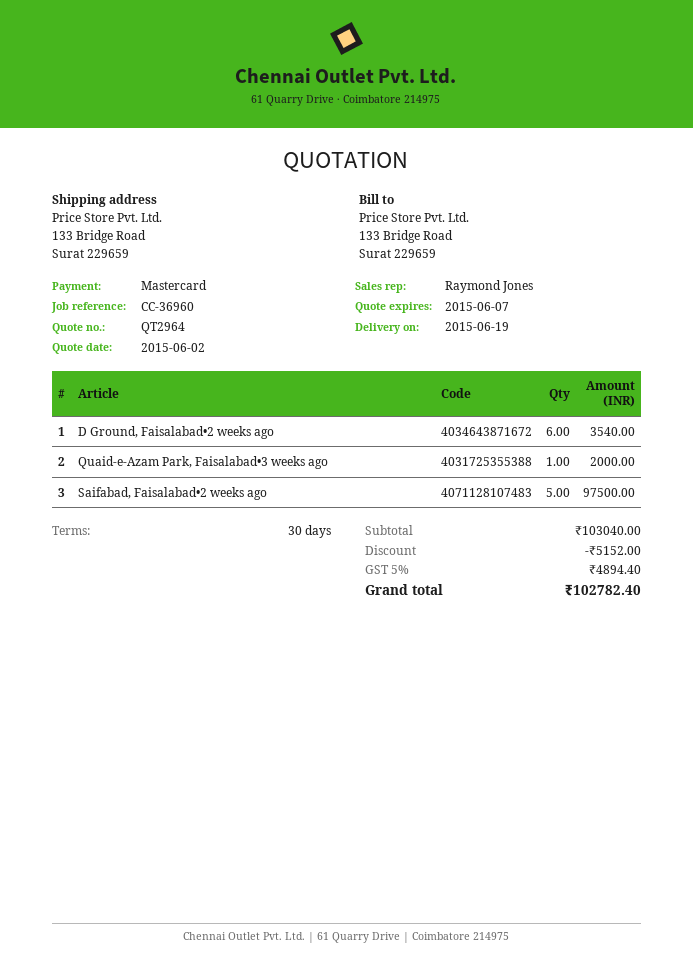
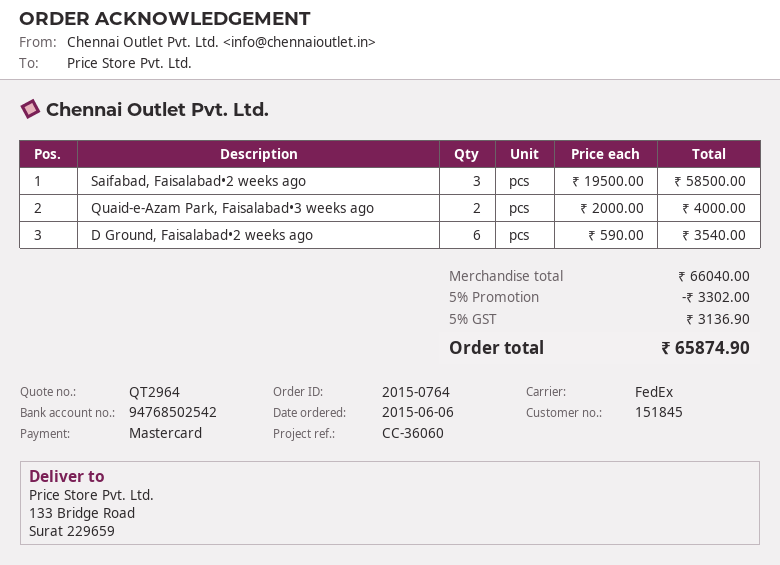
reference: CC-36960 -> CC-36060
Quaid-e-Azam Park, Faisalabad•3 weeks ago: 1 for 2000.00 -> 2 for 4000.00
Saifabad, Faisalabad•2 weeks ago: 5 for 97500.00 -> 3 for 58500.00
subtotal: 103040.00 -> 66040.00
discount: 5152.00 -> 3302.00
tax: 5% = 4894.40 -> 5% = 3136.90
total: 102782.40 -> 65874.90

